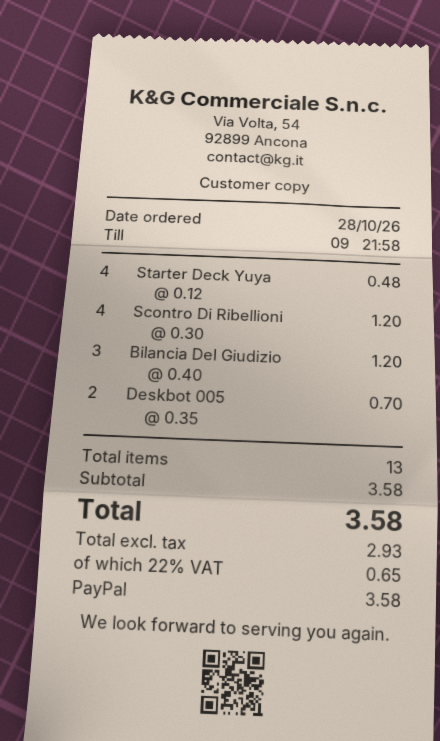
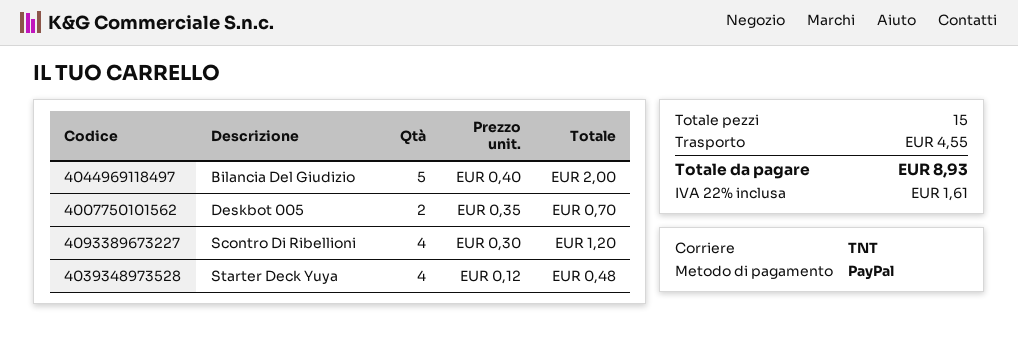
Bilancia Del Giudizio: 3 x 0.40 = 1.20 -> 5 x 0.40 = 2.00
total quantity: 13 -> 15
shipping: none -> 4.55
tax: 22% = 0.65 -> 22% = 1.61
total: 3.58 -> 8.93

